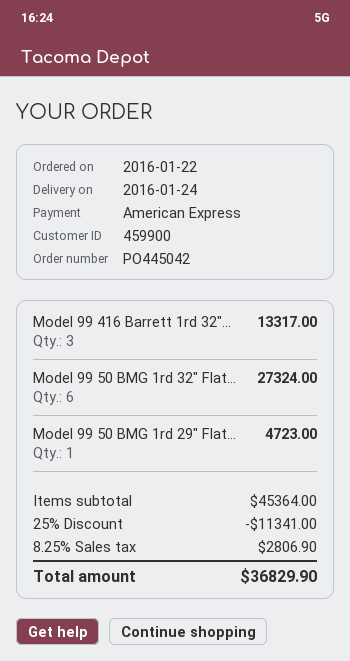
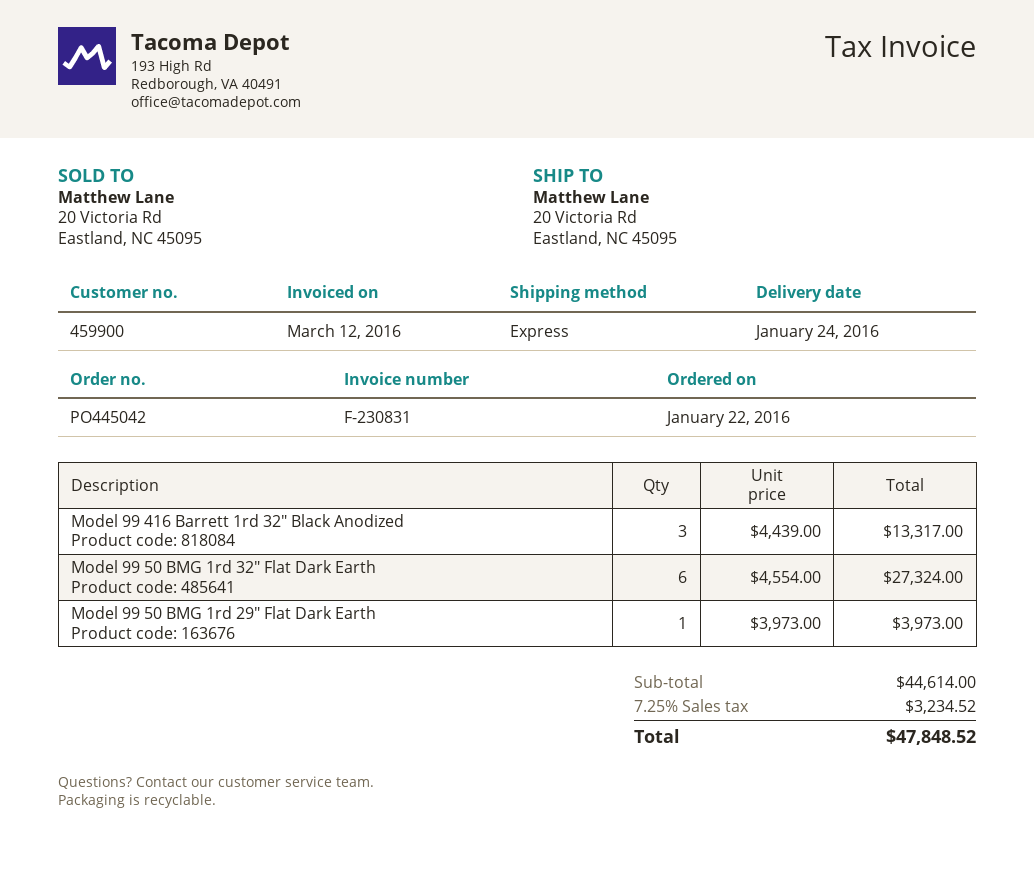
Model 99 50 BMG 1rd 29" Flat...: 1 for 4723.00 -> 1 for 3973.00
subtotal: 45364.00 -> 44614.00
discount: 25% = 11341.00 -> none
tax: 8.25% = 2806.90 -> 7.25% = 3234.52
total: 36829.90 -> 47848.52

